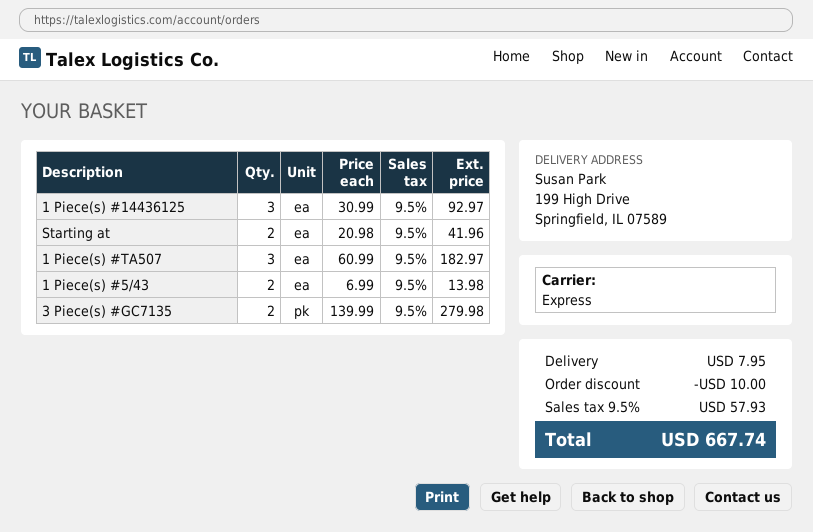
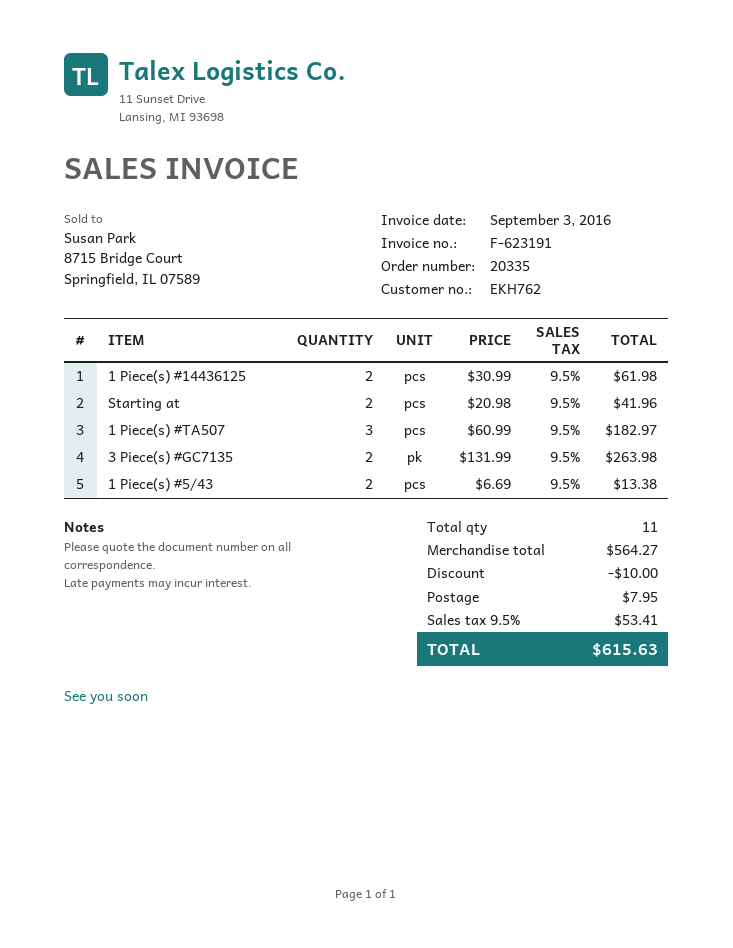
1 Piece(s) #14436125: 3 x 30.99 = 92.97 -> 2 x 30.99 = 61.98
1 Piece(s) #5/43: 2 x 6.99 = 13.98 -> 2 x 6.69 = 13.38
3 Piece(s) #GC7135: 2 x 139.99 = 279.98 -> 2 x 131.99 = 263.98
tax: 9.5% = 57.93 -> 9.5% = 53.41
total: 667.74 -> 615.63

